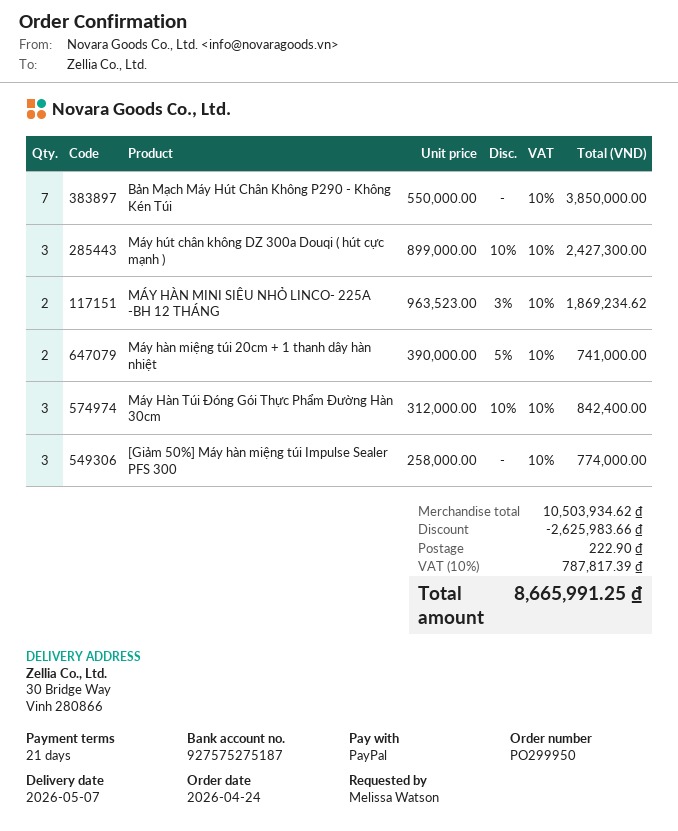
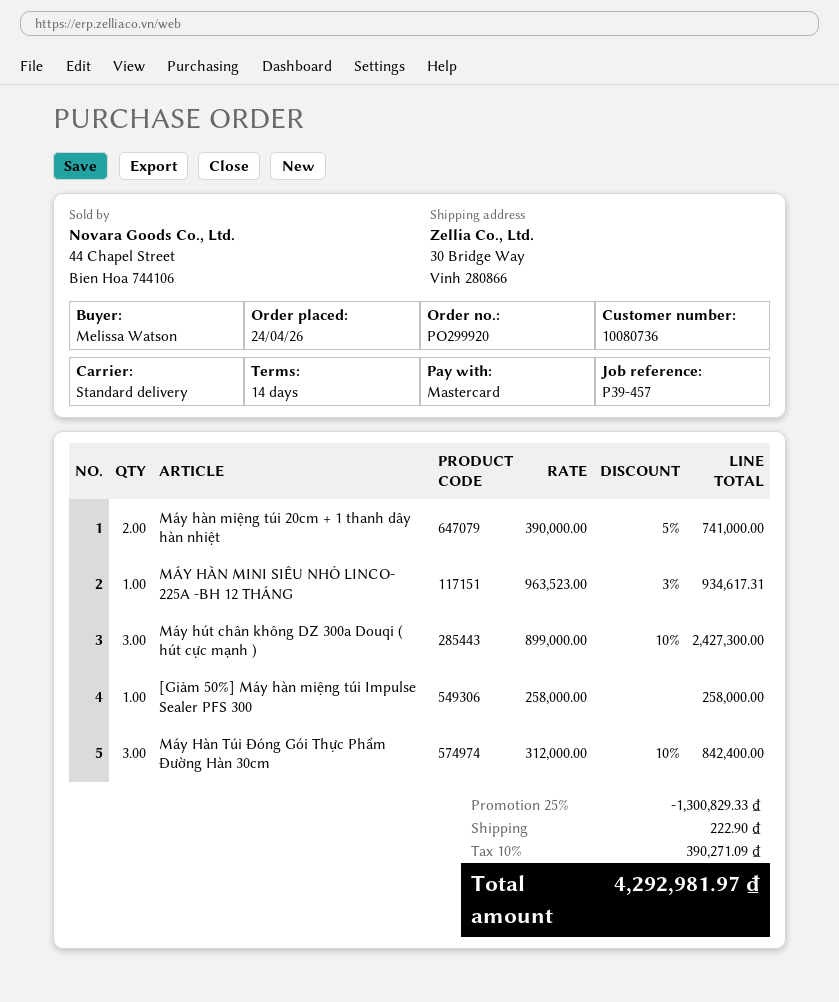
order number: PO299950 -> PO299920
payment terms: 21 days -> 14 days
payment method: PayPal -> Mastercard
Bản Mạch Máy Hút Chân Không P290 - Không Kén Túi: 7 x 550000.00 = 3850000.00 -> none
MÁY HÀN MINI SIÊU NHỎ LINCO- 225A -BH 12 THÁNG: 2 x 963523.00 - 3% = 1869234.62 -> 1 x 963523.00 - 3% = 934617.31
[Giảm 50%] Máy hàn miệng túi Impulse Sealer PFS 300: 3 x 258000.00 = 774000.00 -> 1 x 258000.00 = 258000.00
discount: 2625983.66 -> 1300829.33
tax: 10% = 787817.39 -> 10% = 390271.09
total: 8665991.25 -> 4292981.97

